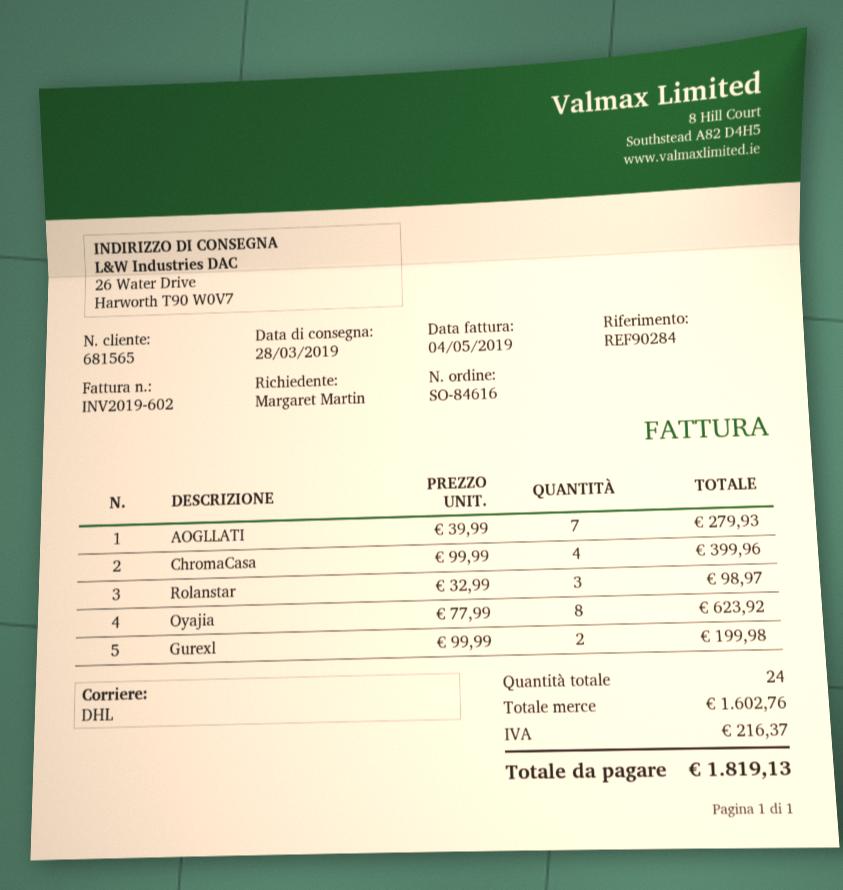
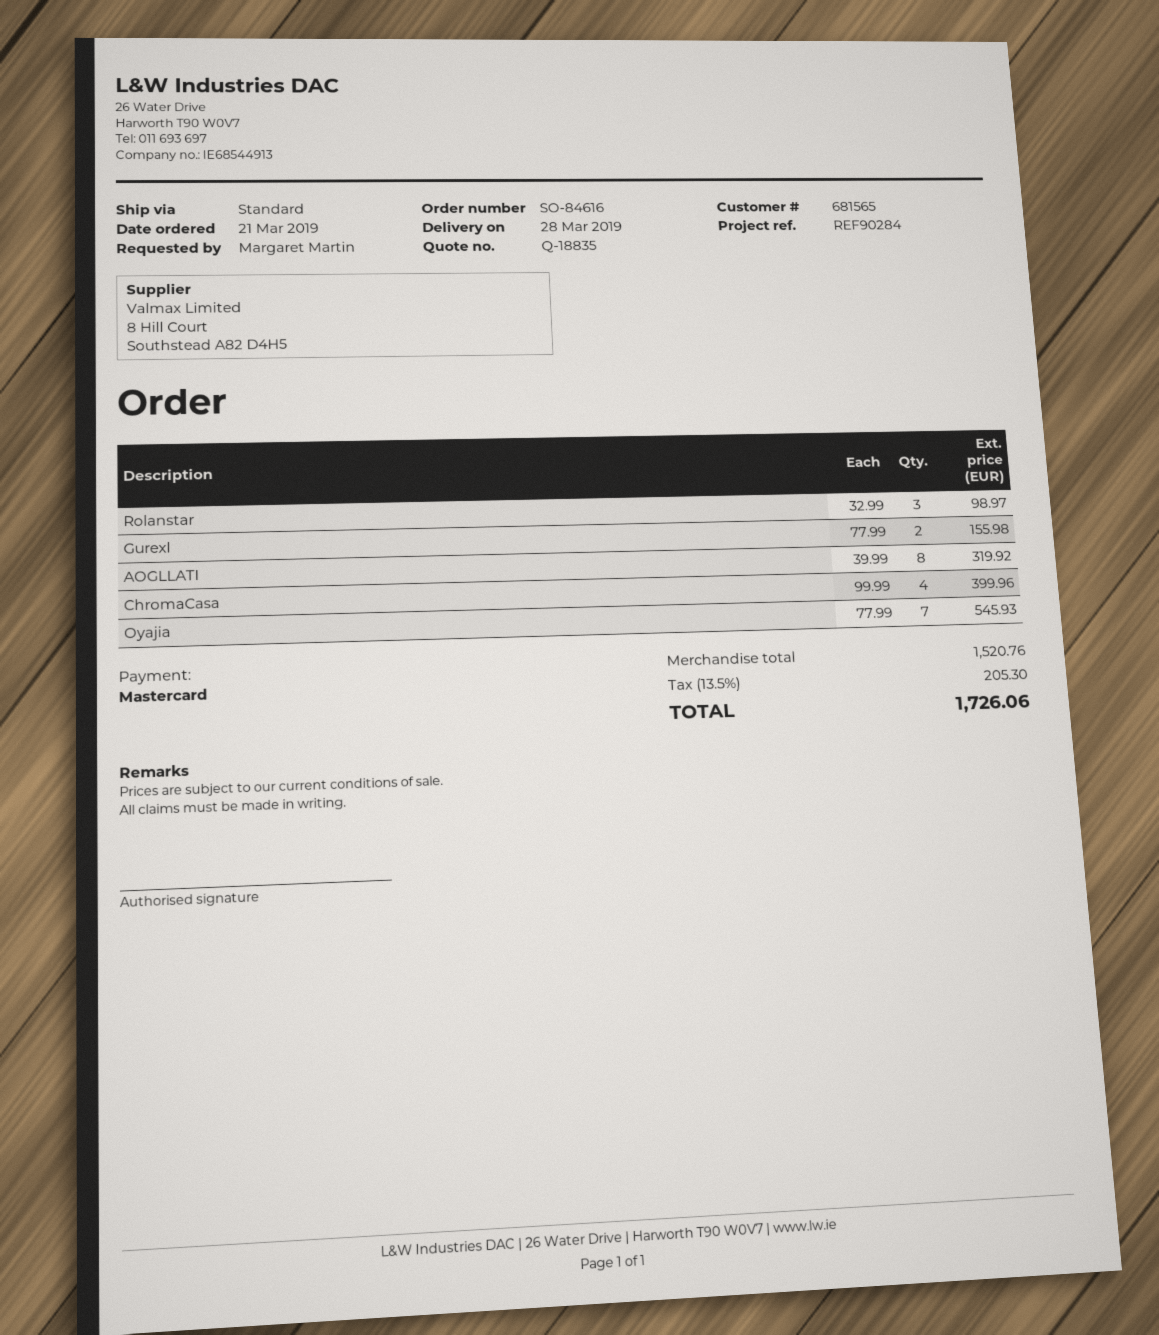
shipping method: DHL -> standard
AOGLLATI: 7 x 39.99 = 279.93 -> 8 x 39.99 = 319.92
Oyajia: 8 x 77.99 = 623.92 -> 7 x 77.99 = 545.93
Gurexl: 2 x 99.99 = 199.98 -> 2 x 77.99 = 155.98
subtotal: 1602.76 -> 1520.76
tax: 216.37 -> 205.30
total: 1819.13 -> 1726.06

